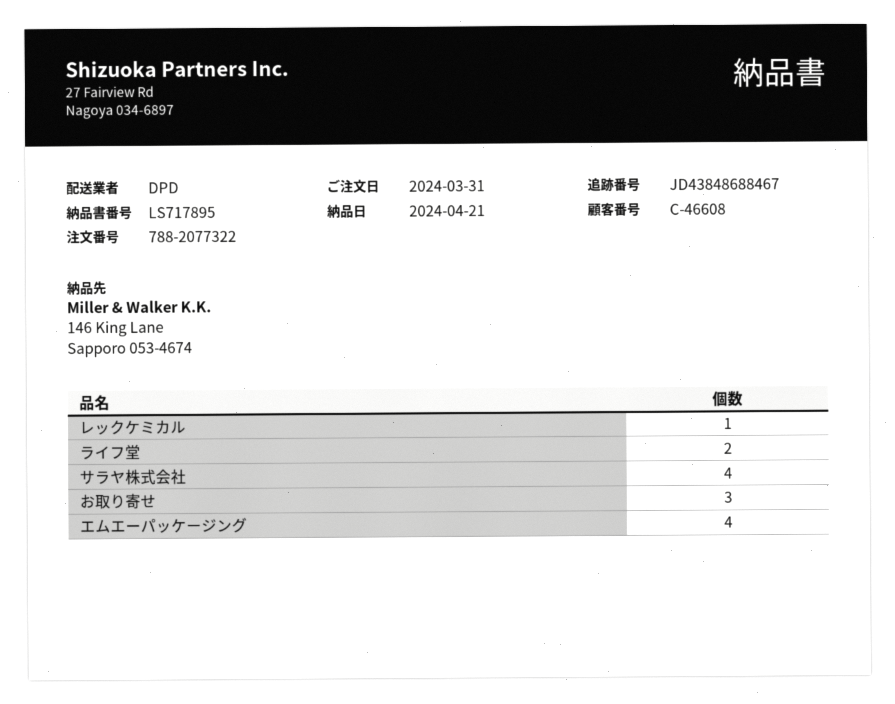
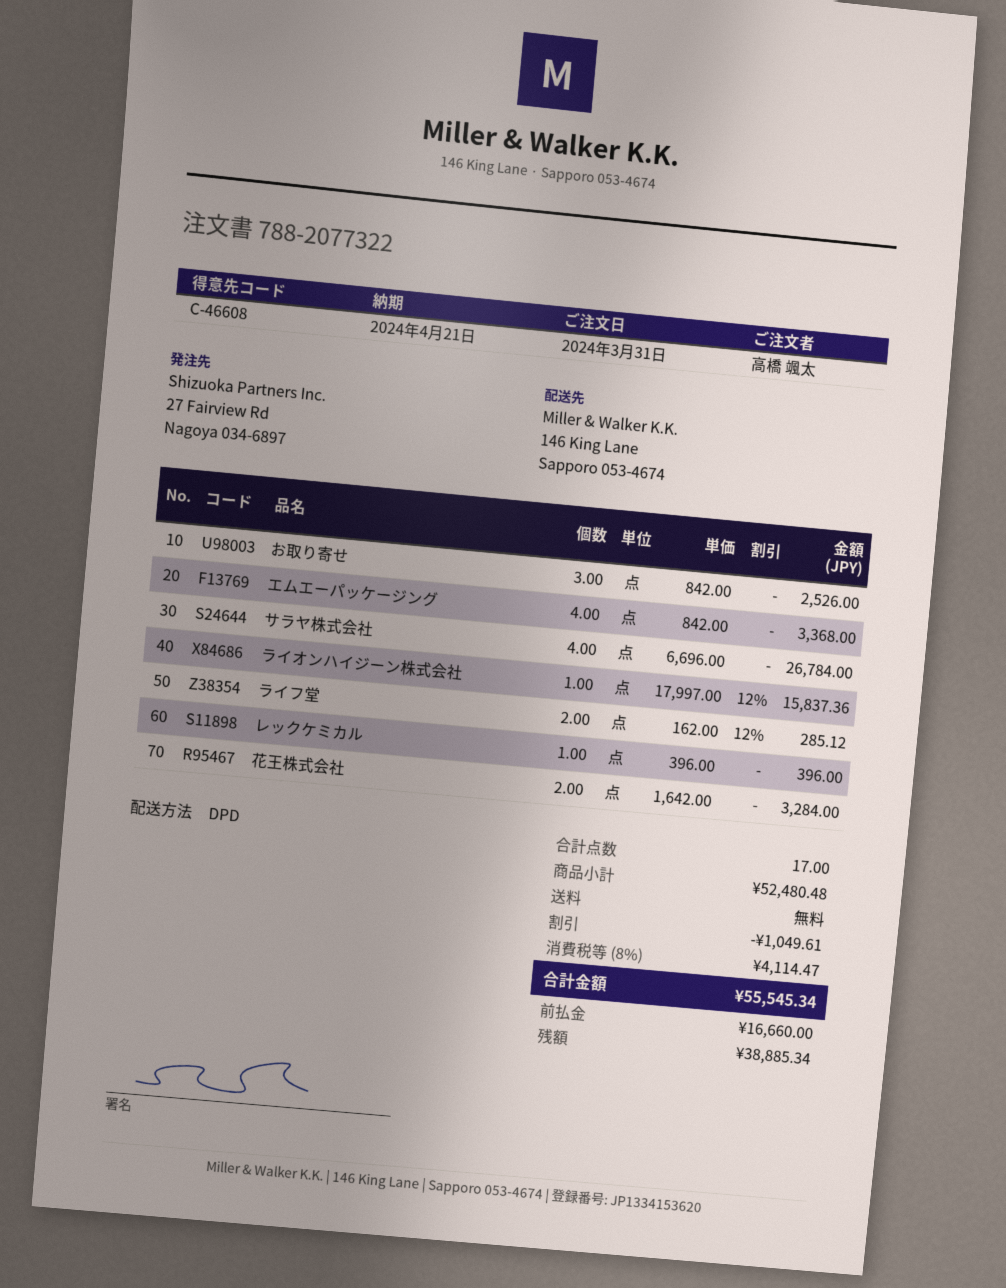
ライオンハイジーン株式会社: none -> 1
花王株式会社: none -> 2

